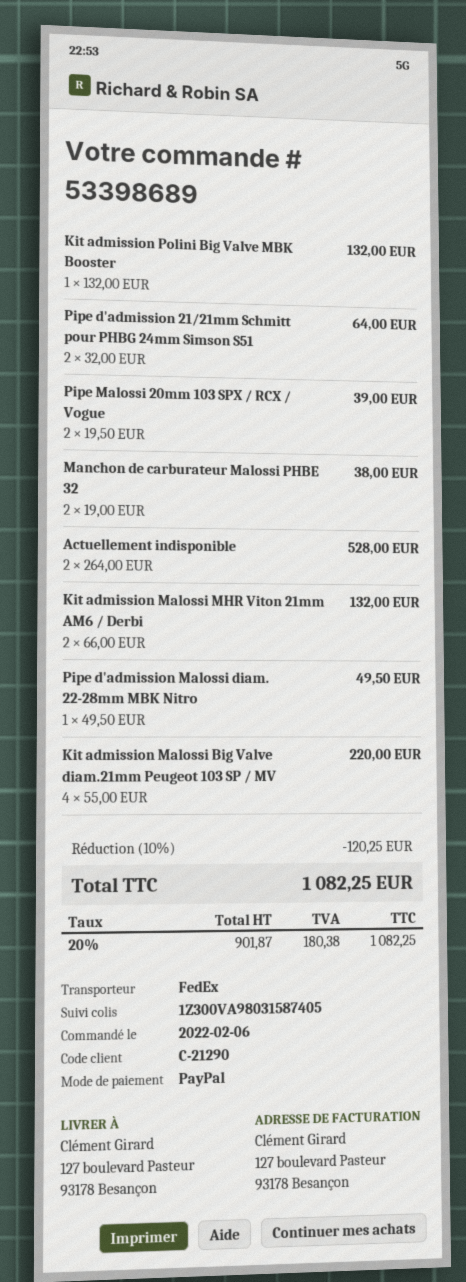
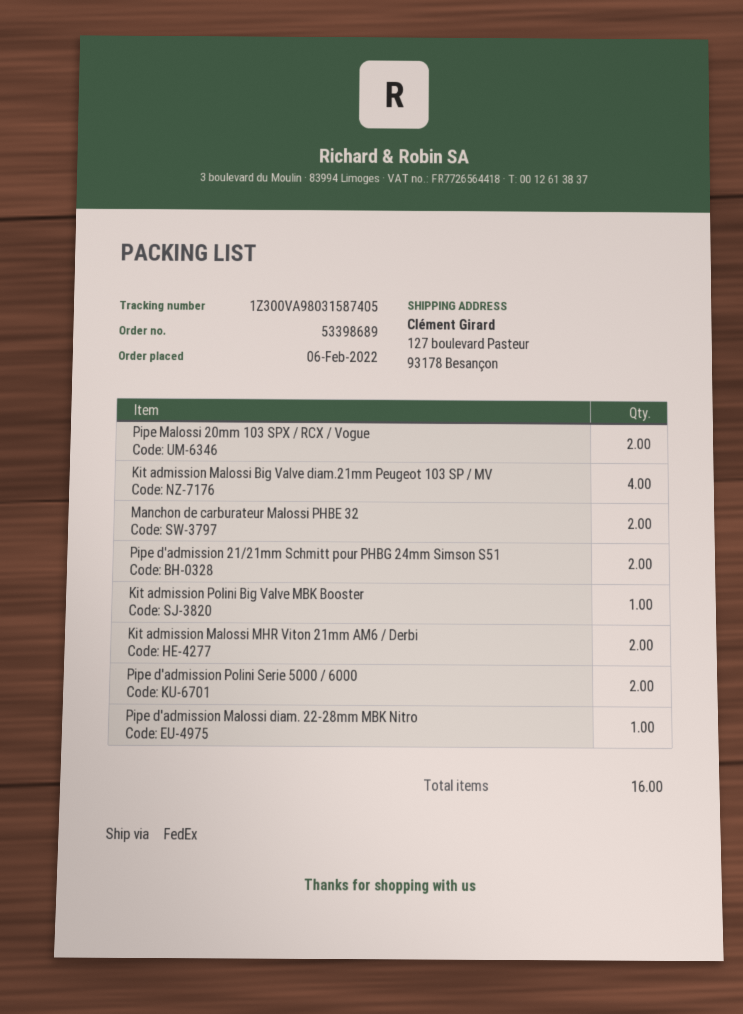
Actuellement indisponible: 2 -> none
Pipe d'admission Polini Serie 5000 / 6000: none -> 2

